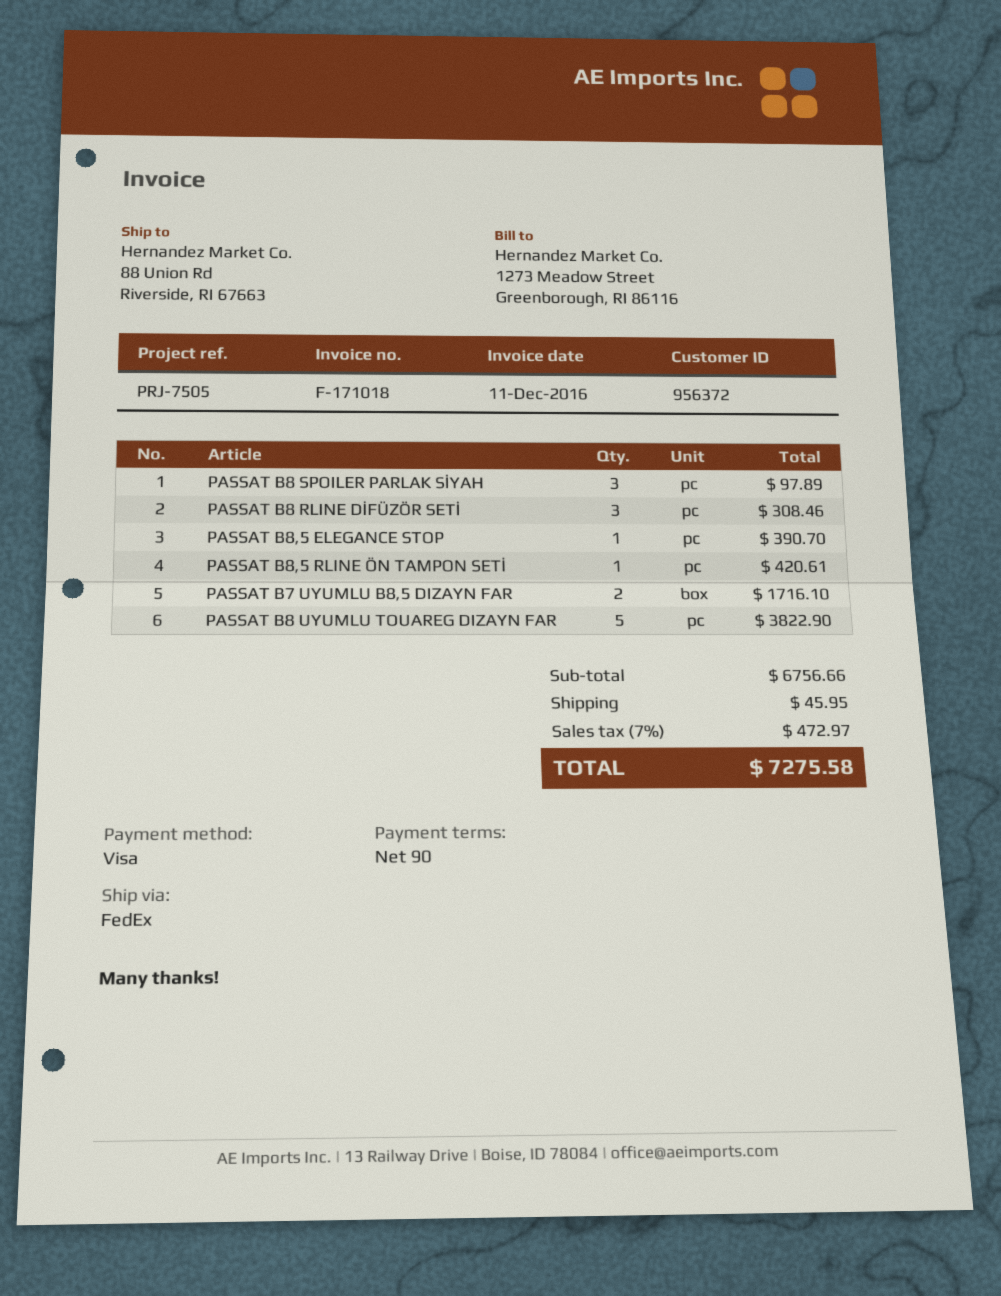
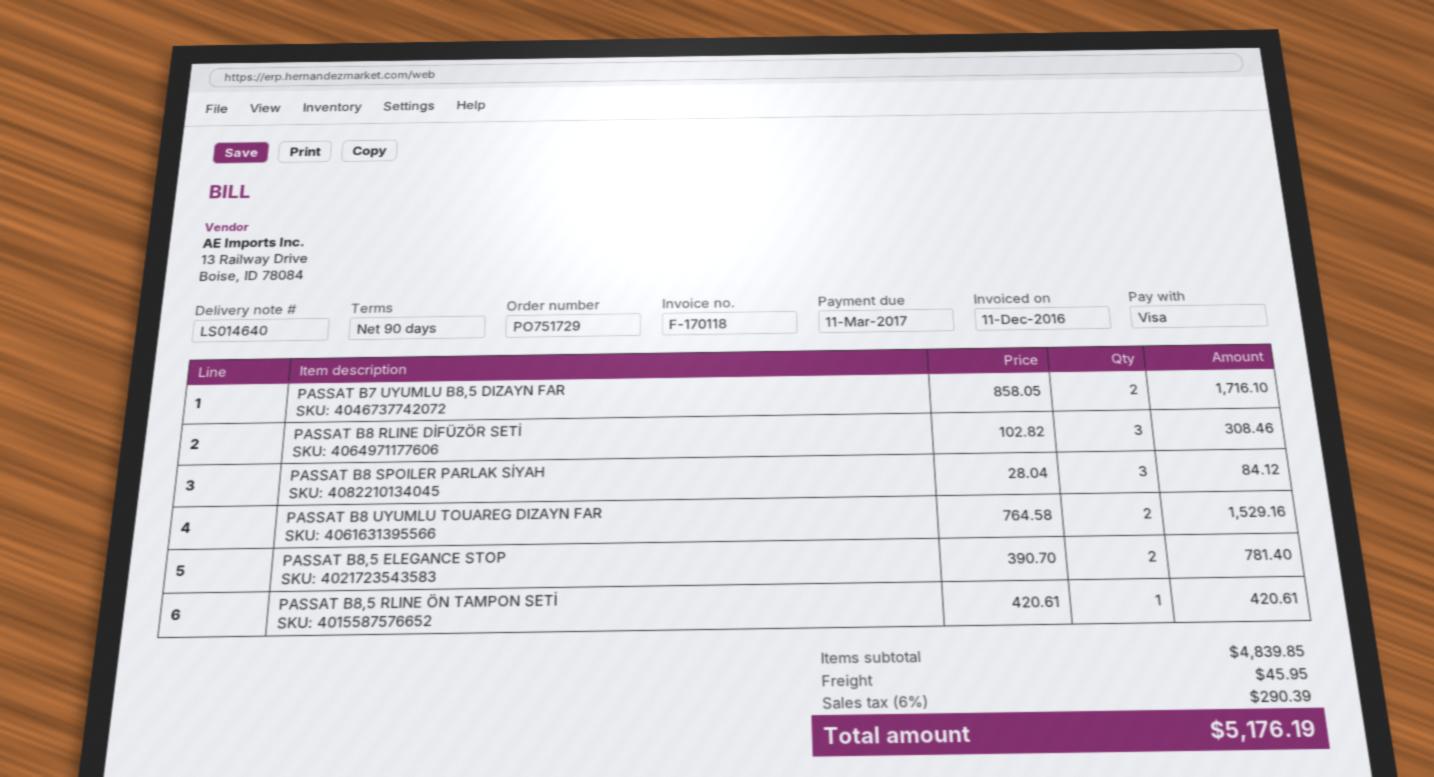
invoice number: F-171018 -> F-170118
PASSAT B8 SPOILER PARLAK SİYAH: 3 for 97.89 -> 3 for 84.12
PASSAT B8,5 ELEGANCE STOP: 1 for 390.70 -> 2 for 781.40
PASSAT B8 UYUMLU TOUAREG DIZAYN FAR: 5 for 3822.90 -> 2 for 1529.16
subtotal: 6756.66 -> 4839.85
tax: 7% = 472.97 -> 6% = 290.39
total: 7275.58 -> 5176.19

